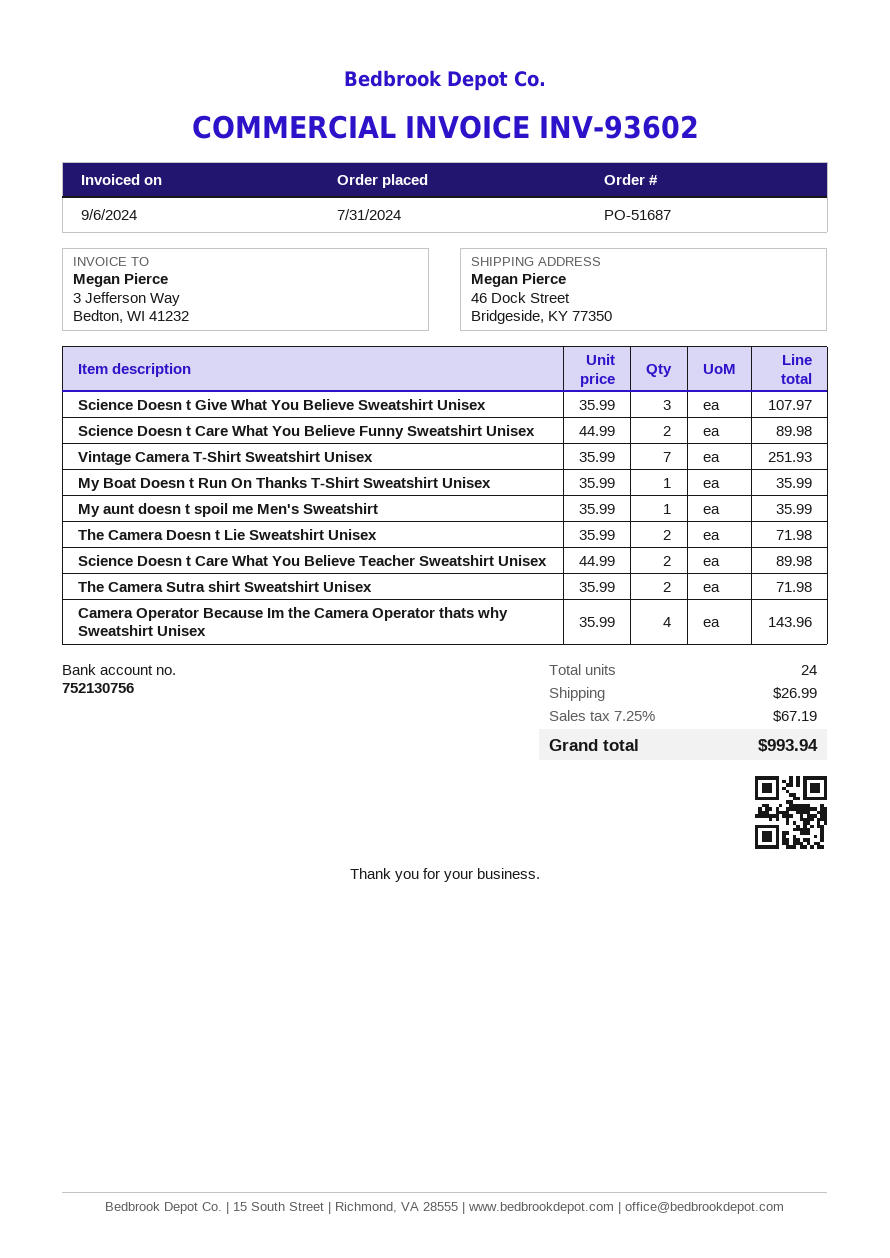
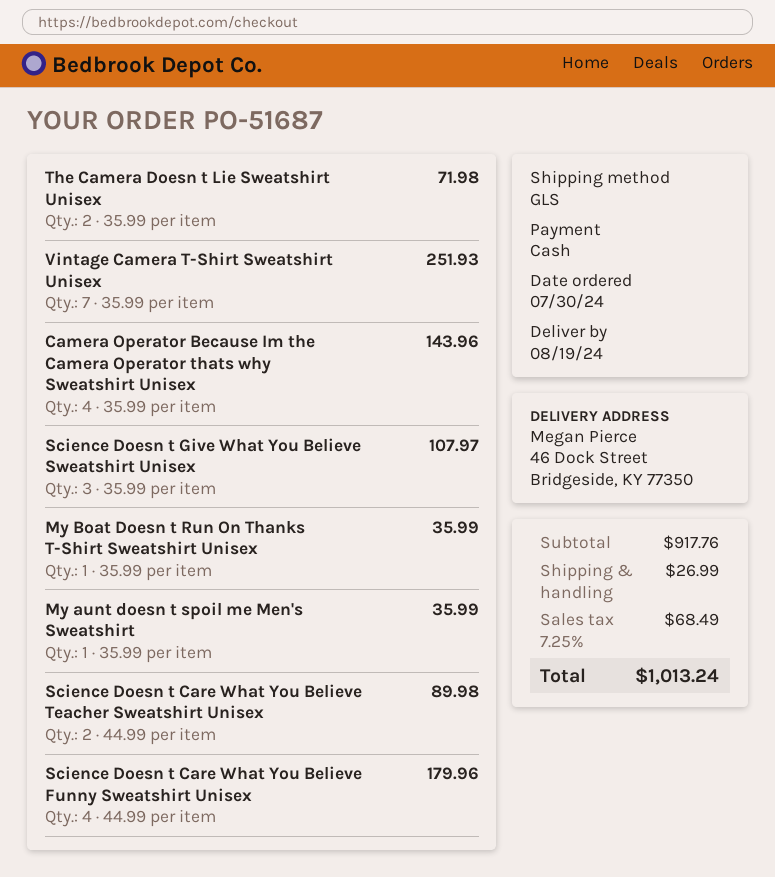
order date: 2024-07-31 -> 2024-07-30
Science Doesn t Care What You Believe Funny Sweatshirt Unisex: 2 x 44.99 = 89.98 -> 4 x 44.99 = 179.96
The Camera Sutra shirt Sweatshirt Unisex: 2 x 35.99 = 71.98 -> none
tax: 7.25% = 67.19 -> 7.25% = 68.49
total: 993.94 -> 1013.24

